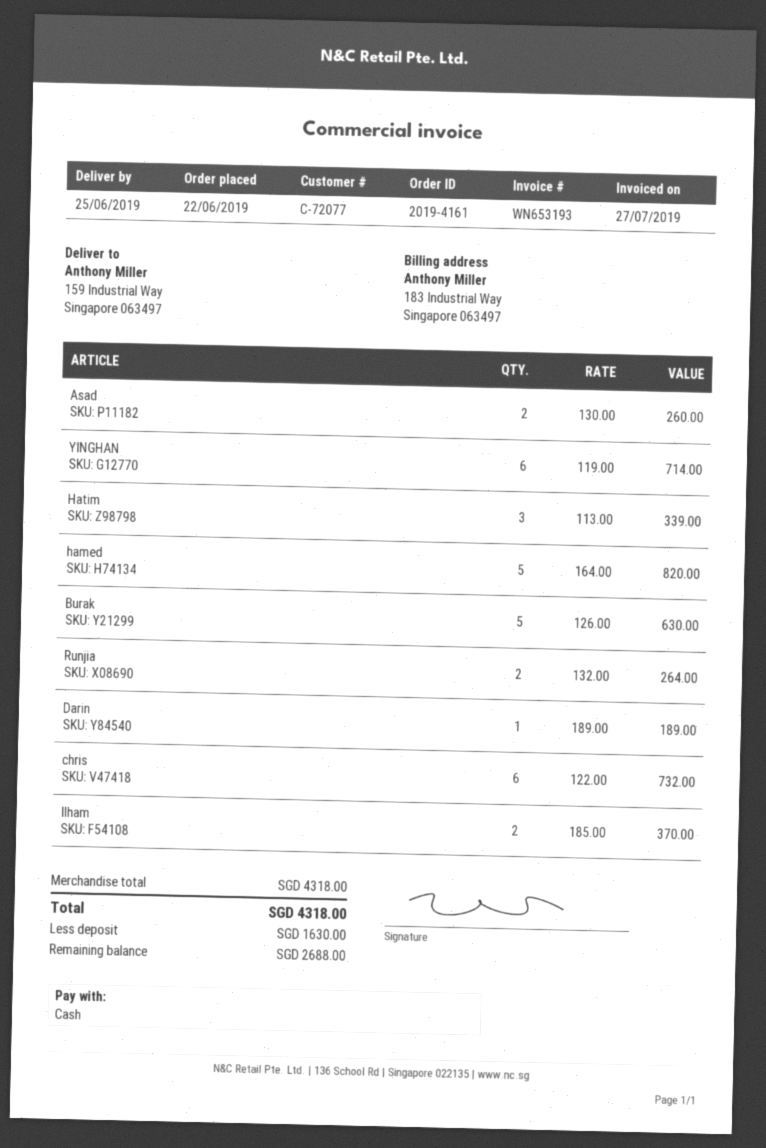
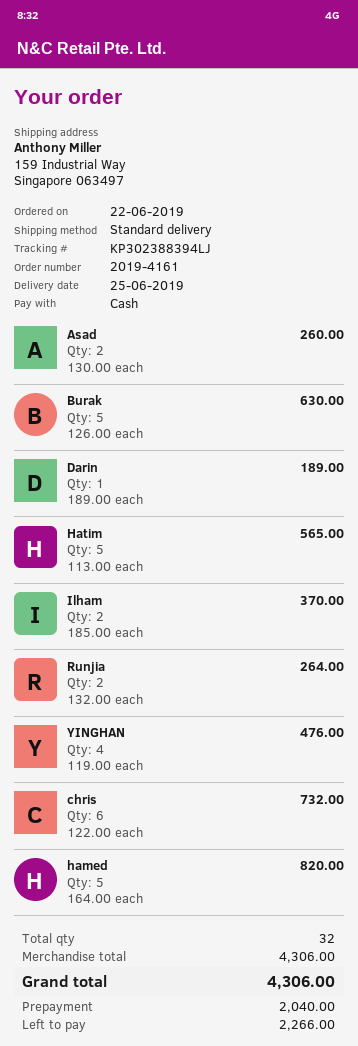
YINGHAN: 6 x 119.00 = 714.00 -> 4 x 119.00 = 476.00
Hatim: 3 x 113.00 = 339.00 -> 5 x 113.00 = 565.00
subtotal: 4318.00 -> 4306.00
total: 4318.00 -> 4306.00
deposit: 1630.00 -> 2040.00
balance: 2688.00 -> 2266.00

